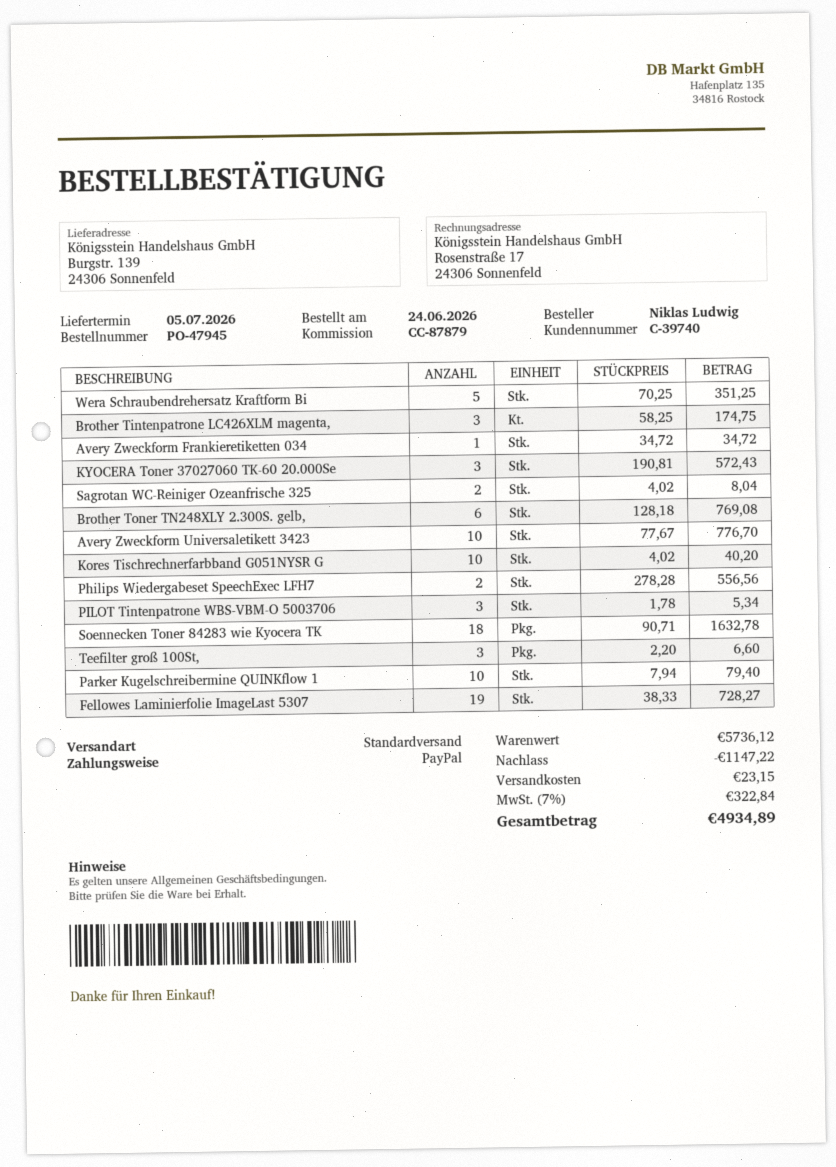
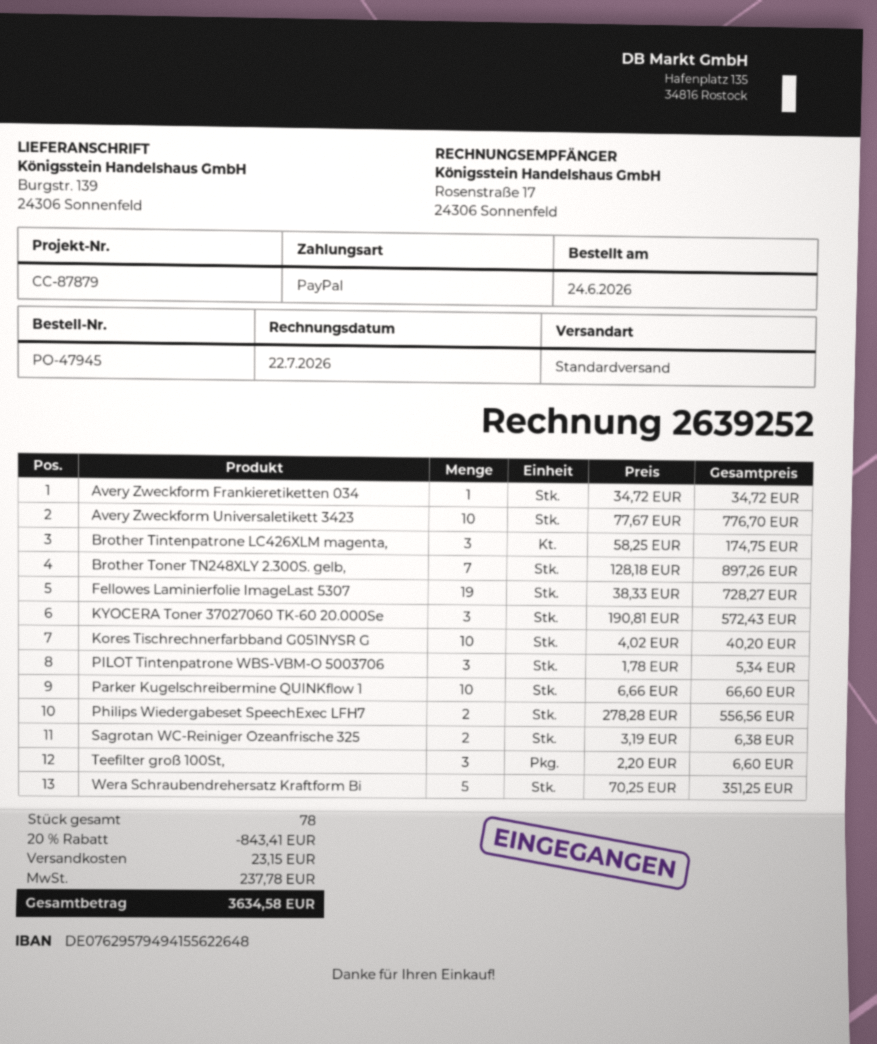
Sagrotan WC-Reiniger Ozeanfrische 325: 2 x 4.02 = 8.04 -> 2 x 3.19 = 6.38
Brother Toner TN248XLY 2.300S. gelb,: 6 x 128.18 = 769.08 -> 7 x 128.18 = 897.26
Soennecken Toner 84283 wie Kyocera TK: 18 x 90.71 = 1632.78 -> none
Parker Kugelschreibermine QUINKflow 1: 10 x 7.94 = 79.40 -> 10 x 6.66 = 66.60
discount: 1147.22 -> 843.41
tax: 322.84 -> 237.78
total: 4934.89 -> 3634.58

